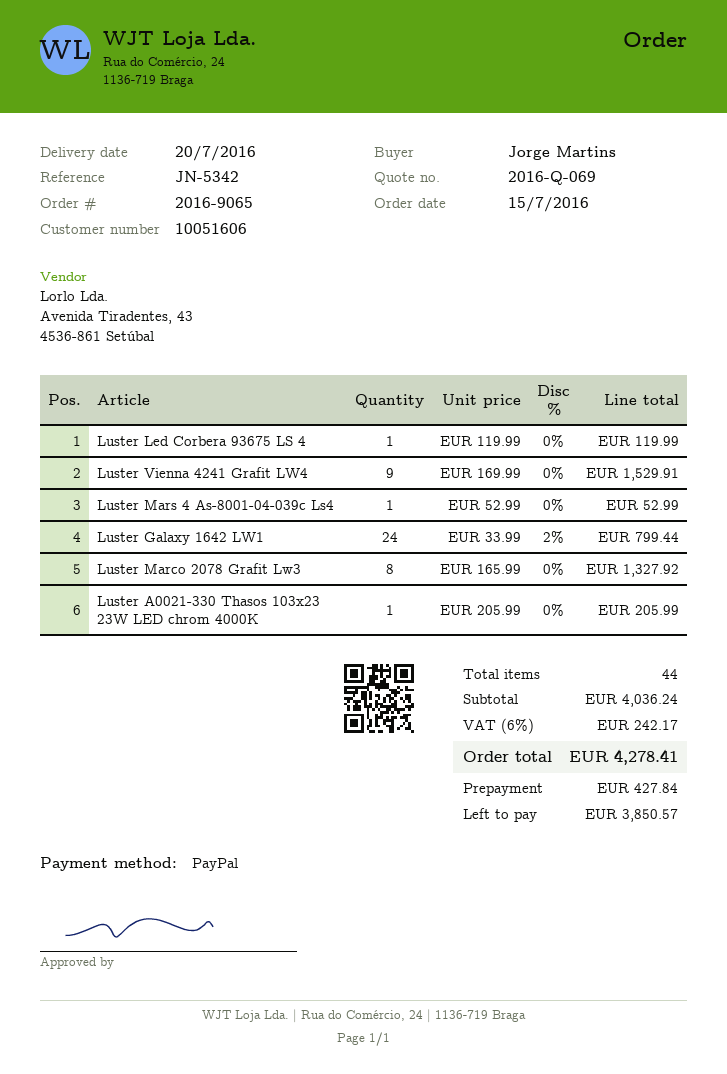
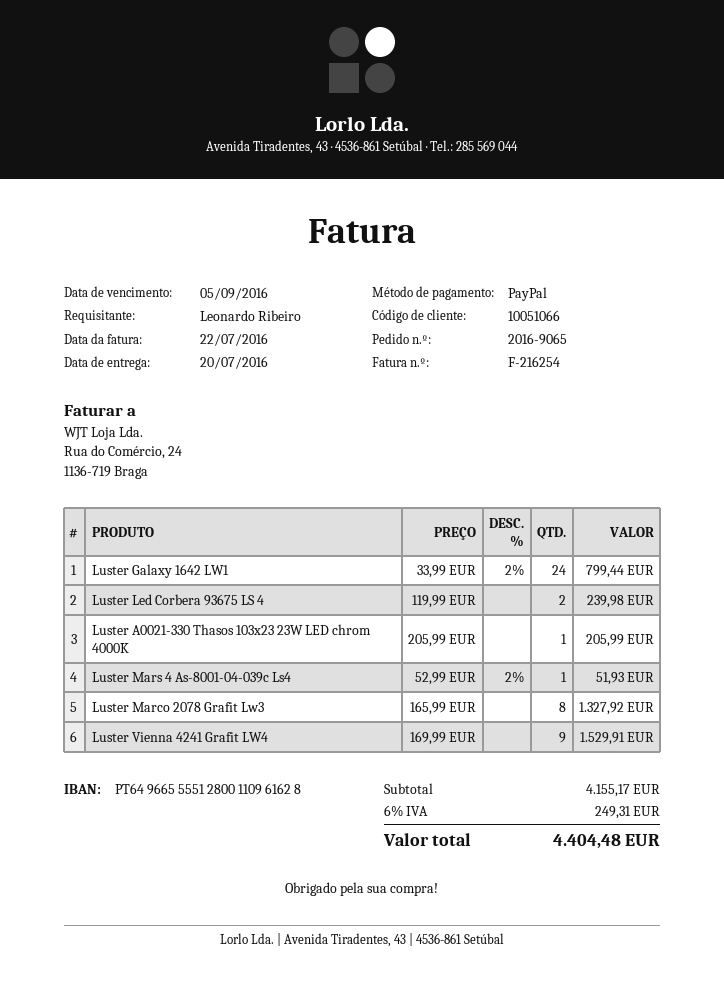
customer number: 10051606 -> 10051066
ordered by: Jorge Martins -> Leonardo Ribeiro
Luster Led Corbera 93675 LS 4: 1 x 119.99 = 119.99 -> 2 x 119.99 = 239.98
Luster Mars 4 As-8001-04-039c Ls4: 1 x 52.99 = 52.99 -> 1 x 52.99 - 2% = 51.93
subtotal: 4036.24 -> 4155.17
tax: 6% = 242.17 -> 6% = 249.31
total: 4278.41 -> 4404.48

